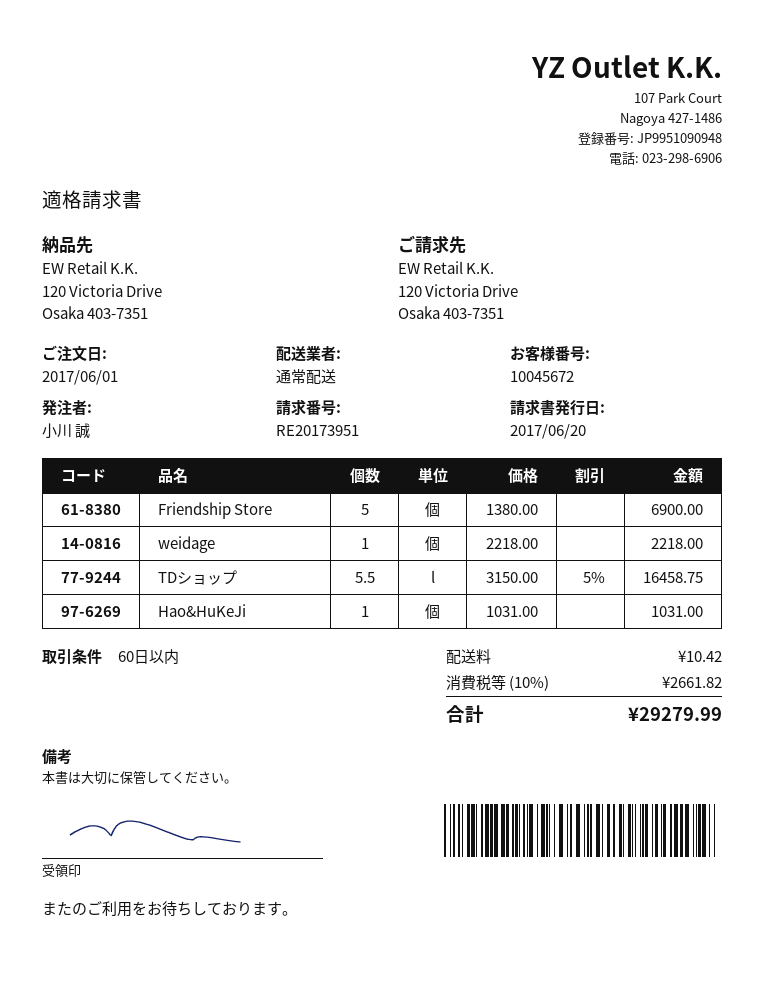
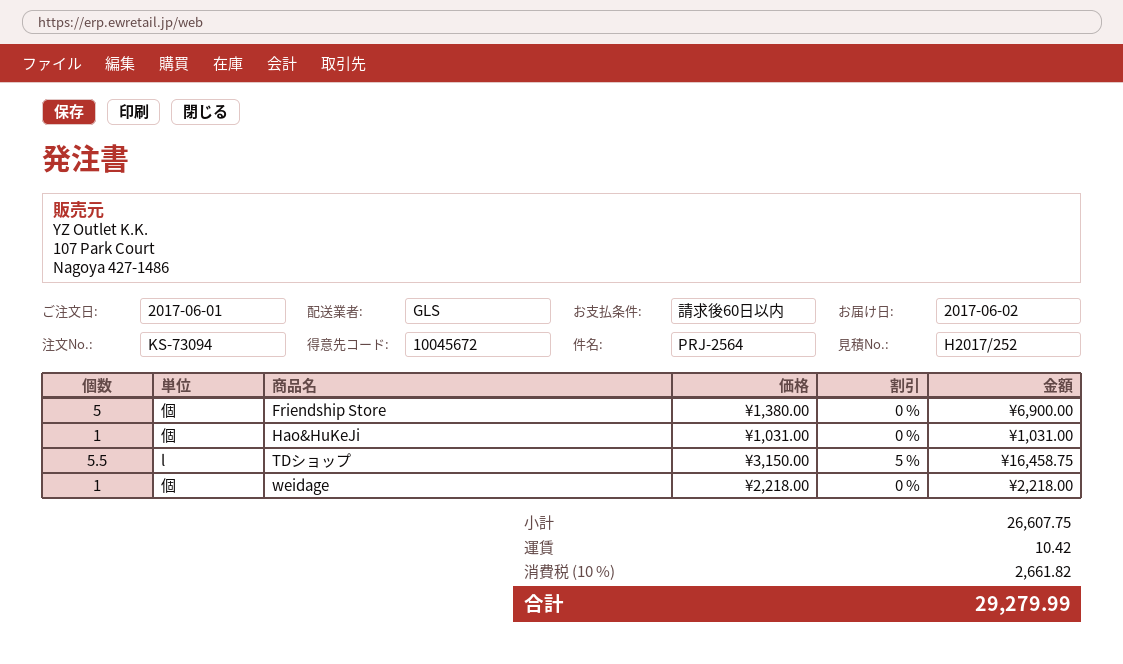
shipping method: standard -> GLS

